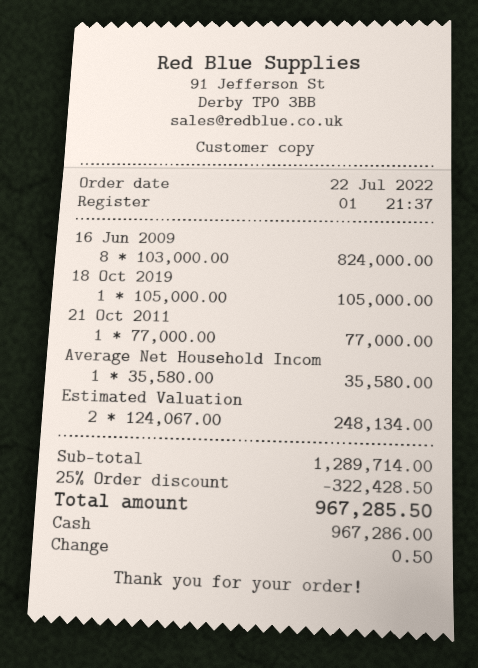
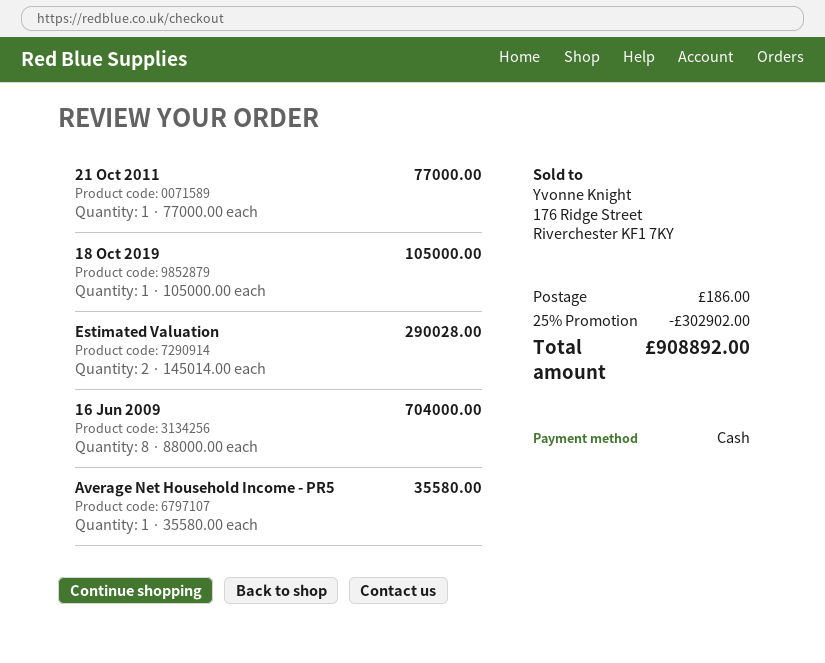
16 Jun 2009: 8 x 103000.00 = 824000.00 -> 8 x 88000.00 = 704000.00
Estimated Valuation: 2 x 124067.00 = 248134.00 -> 2 x 145014.00 = 290028.00
discount: 25% = 322428.50 -> 25% = 302902.00
shipping: none -> 186.00
total: 967285.50 -> 908892.00

